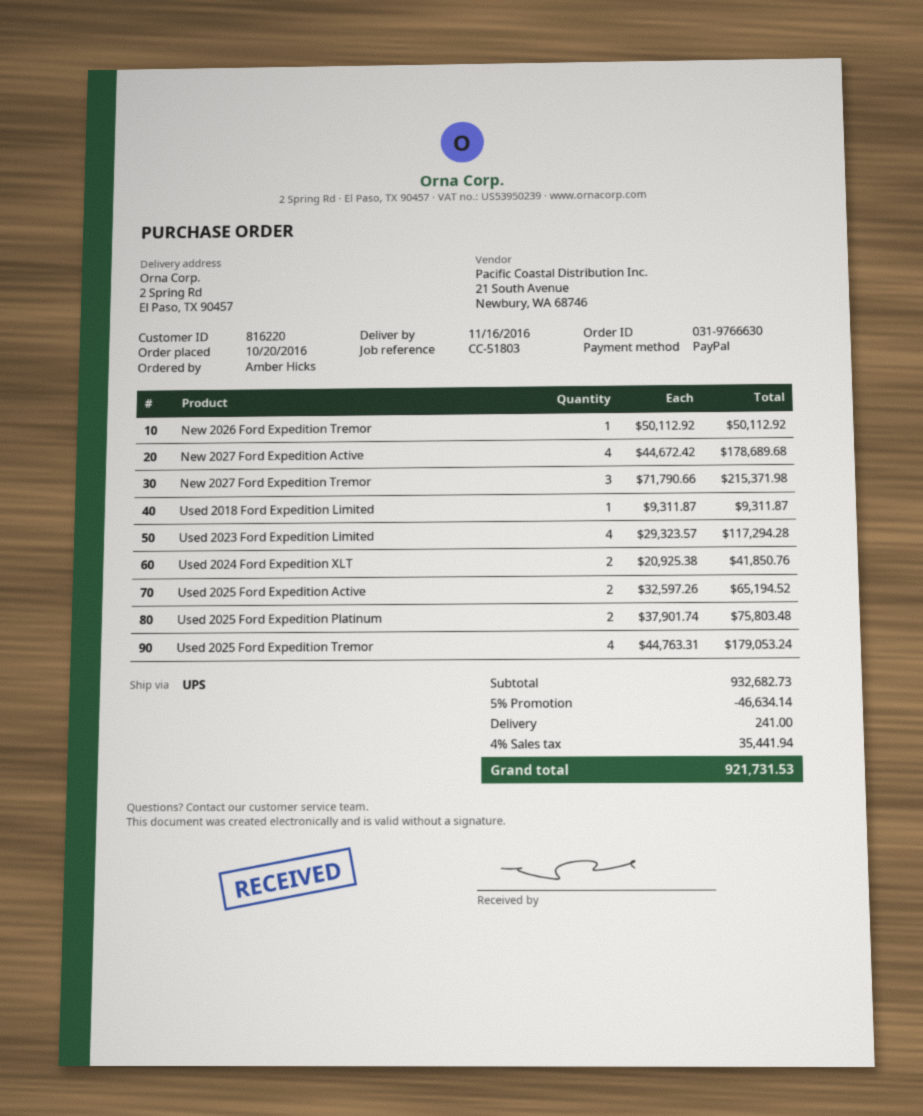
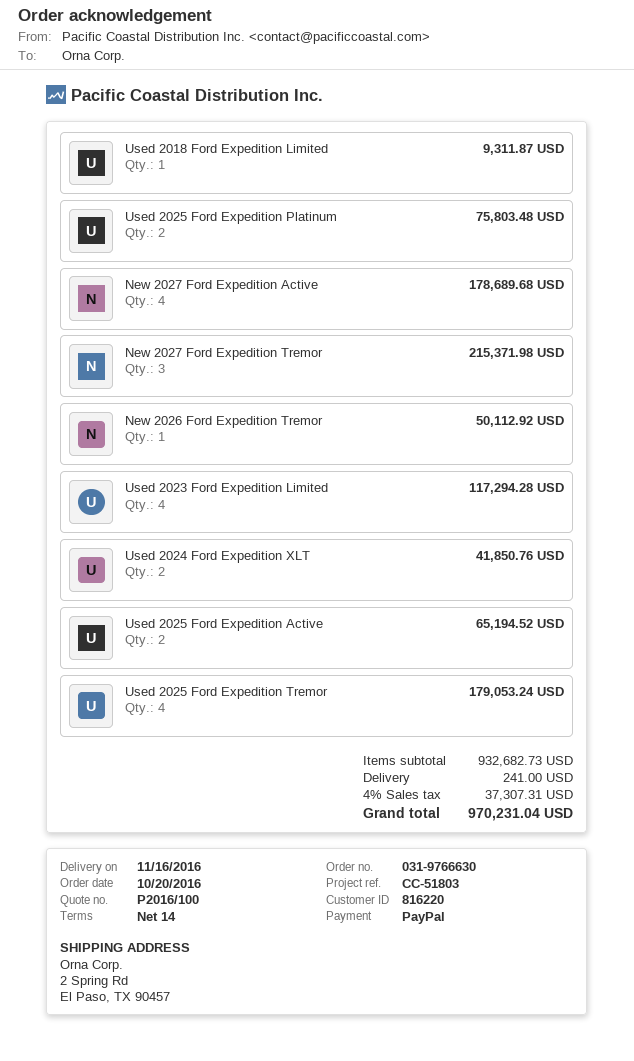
discount: 5% = 46634.14 -> none
tax: 4% = 35441.94 -> 4% = 37307.31
total: 921731.53 -> 970231.04

